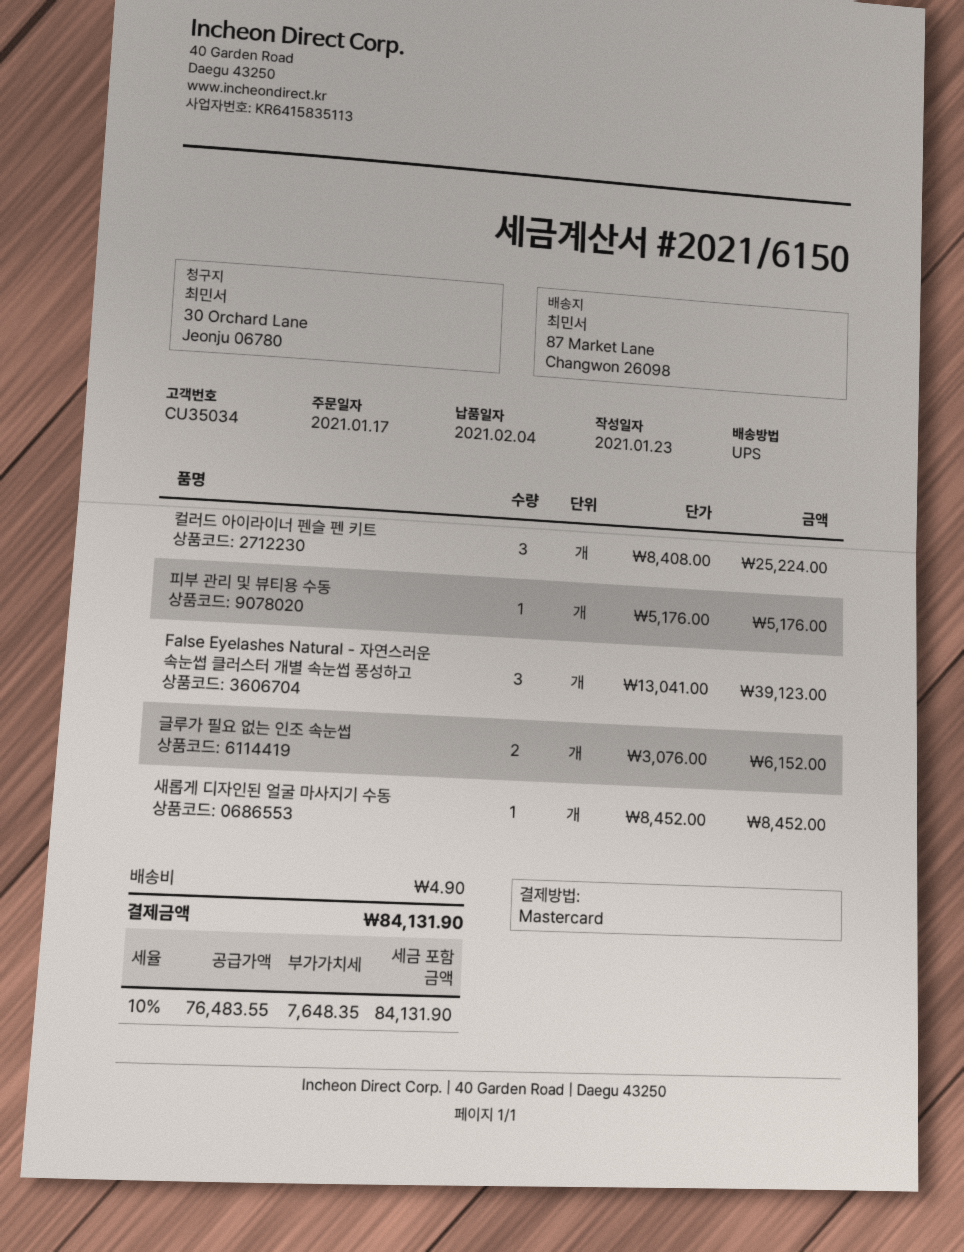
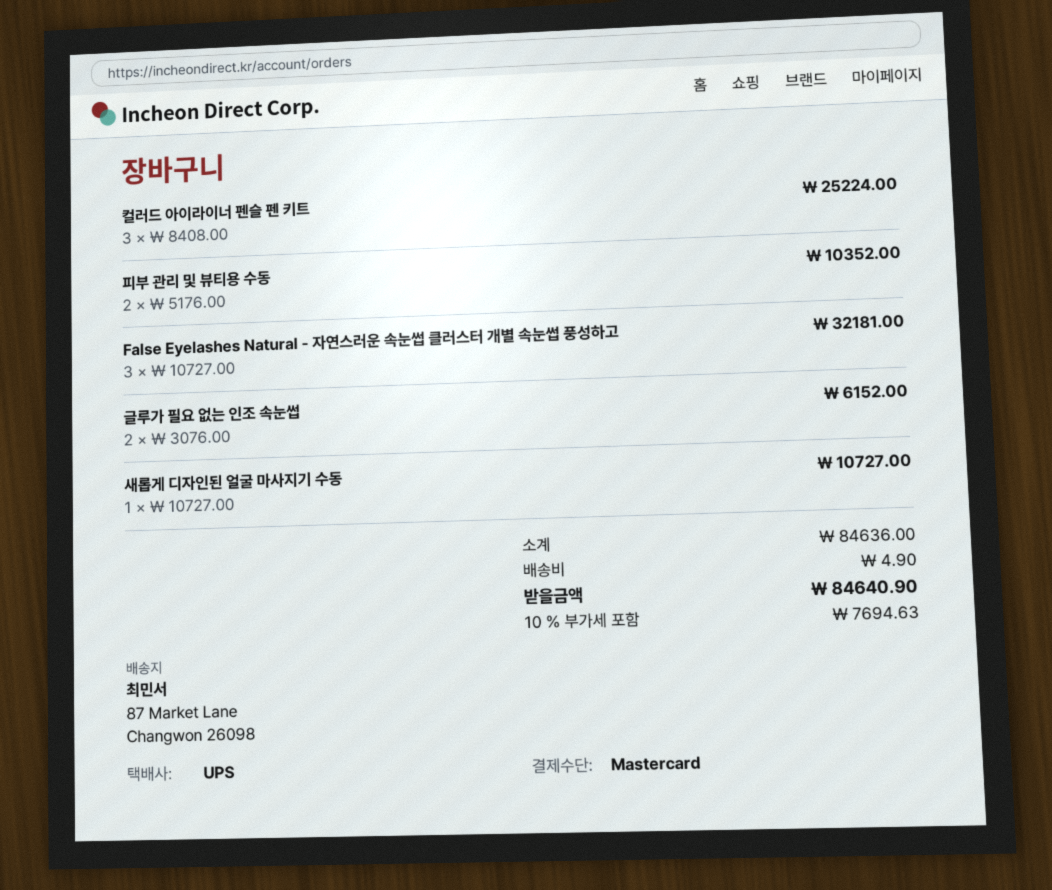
피부 관리 및 뷰티용 수동: 1 x 5176.00 = 5176.00 -> 2 x 5176.00 = 10352.00
False Eyelashes Natural - 자연스러운 속눈썹 클러스터 개별 속눈썹 풍성하고: 3 x 13041.00 = 39123.00 -> 3 x 10727.00 = 32181.00
새롭게 디자인된 얼굴 마사지기 수동: 1 x 8452.00 = 8452.00 -> 1 x 10727.00 = 10727.00
tax: 10% = 7648.35 -> 10% = 7694.63
total: 84131.90 -> 84640.90

